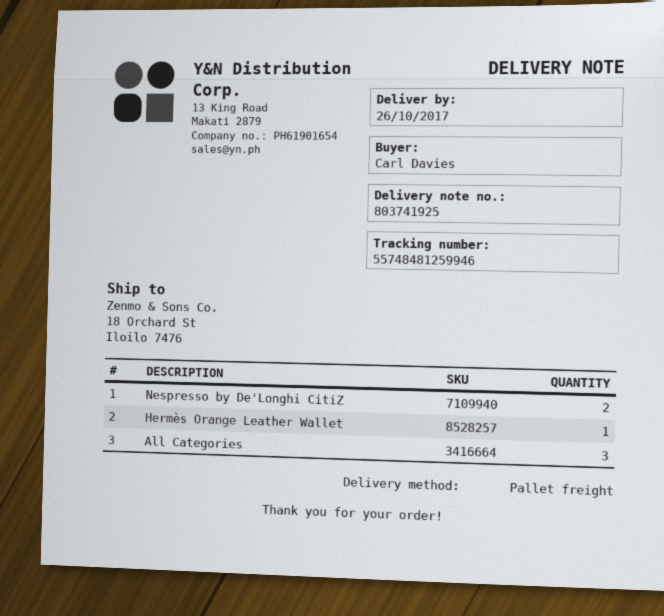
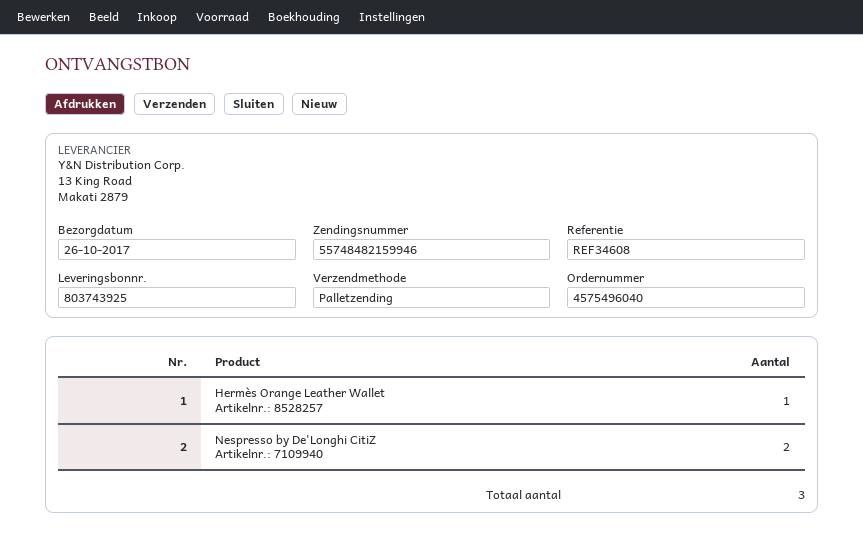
delivery note number: 803741925 -> 803743925
tracking number: 55748481259946 -> 55748482159946
All Categories: 3 -> none

